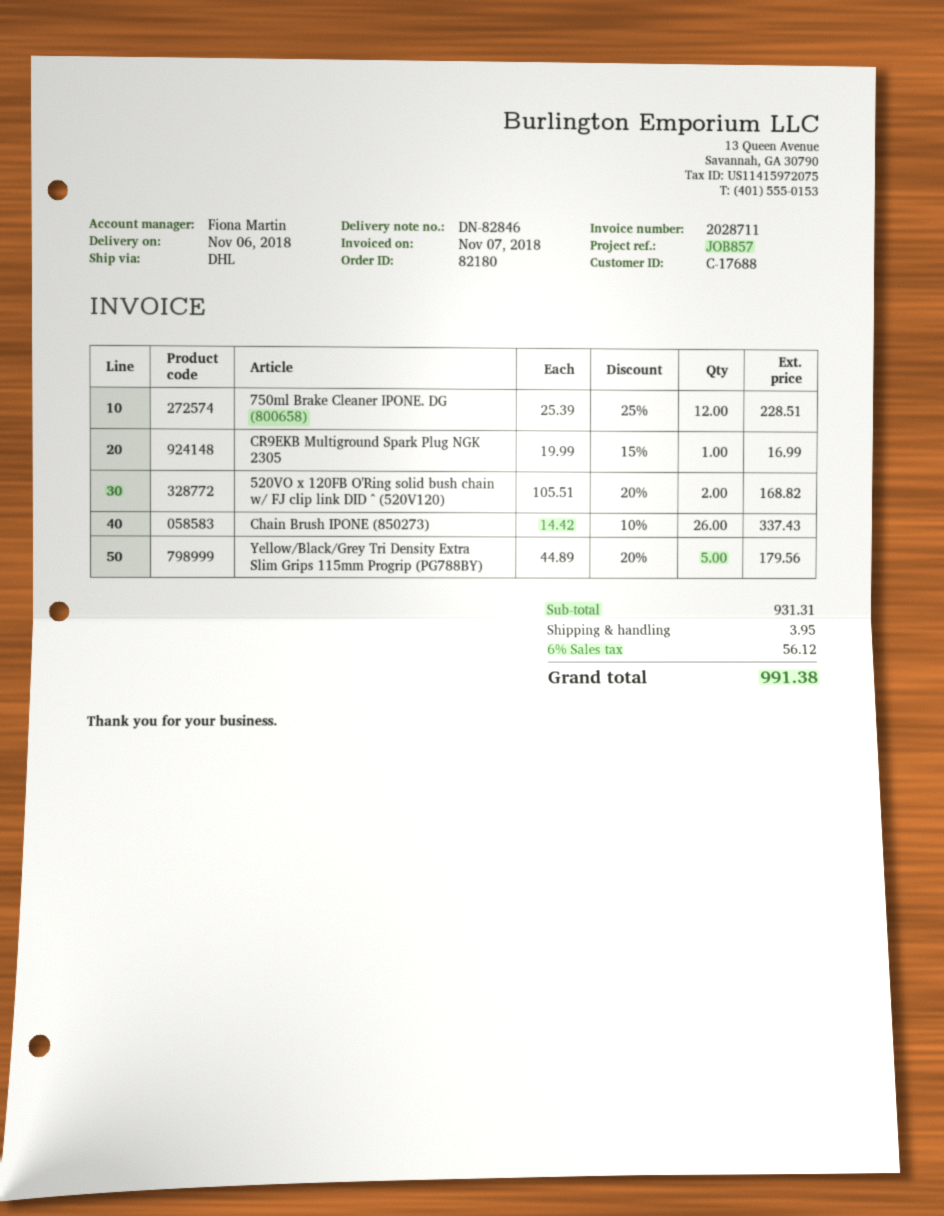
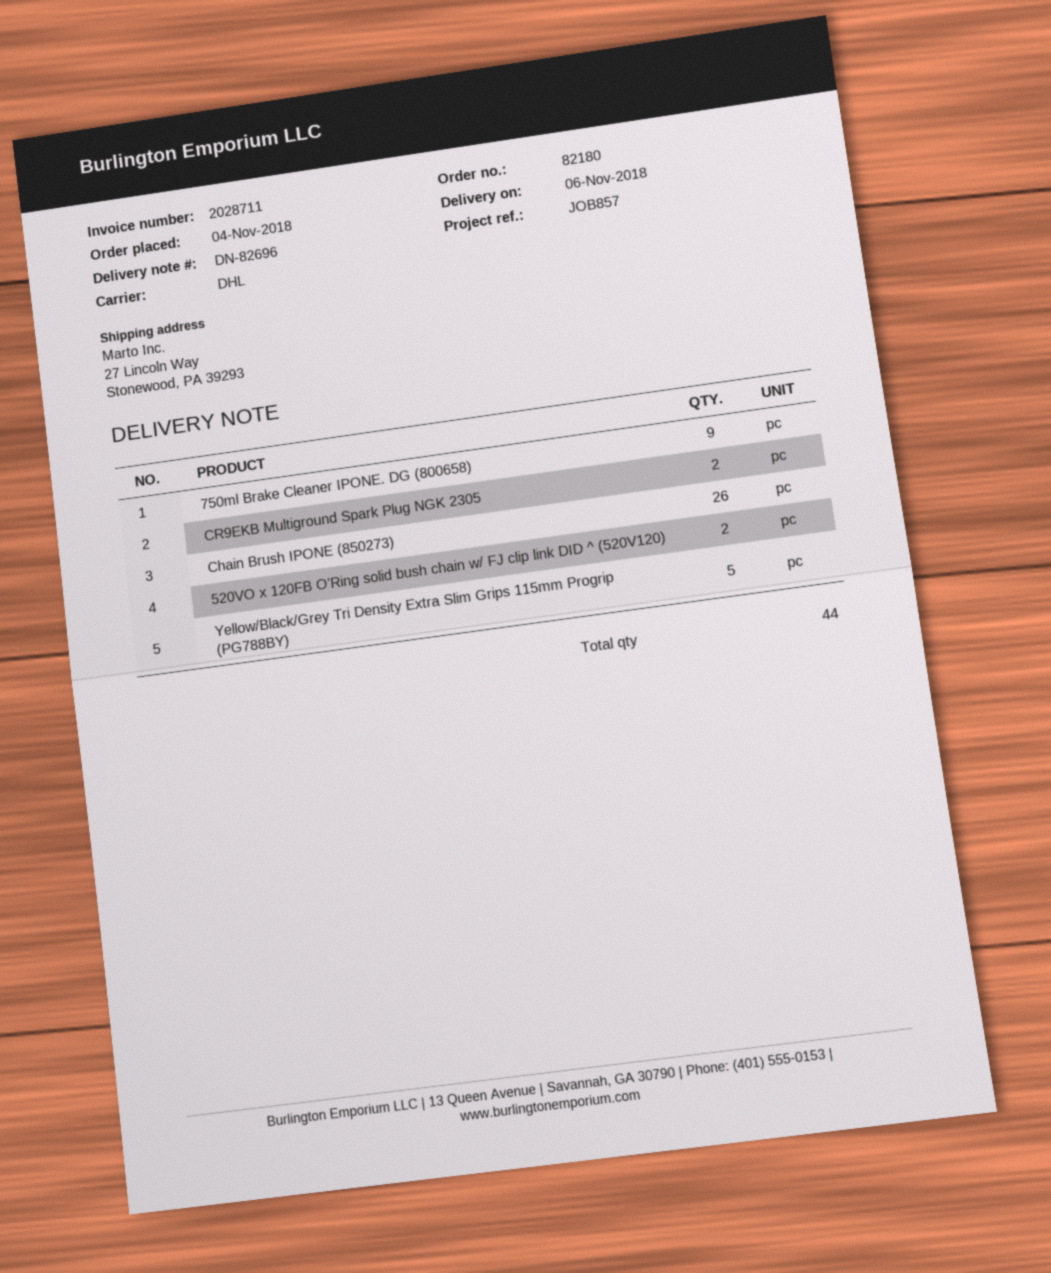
delivery note number: DN-82846 -> DN-82696
750ml Brake Cleaner IPONE. DG (800658): 12 -> 9
CR9EKB Multiground Spark Plug NGK 2305: 1 -> 2

